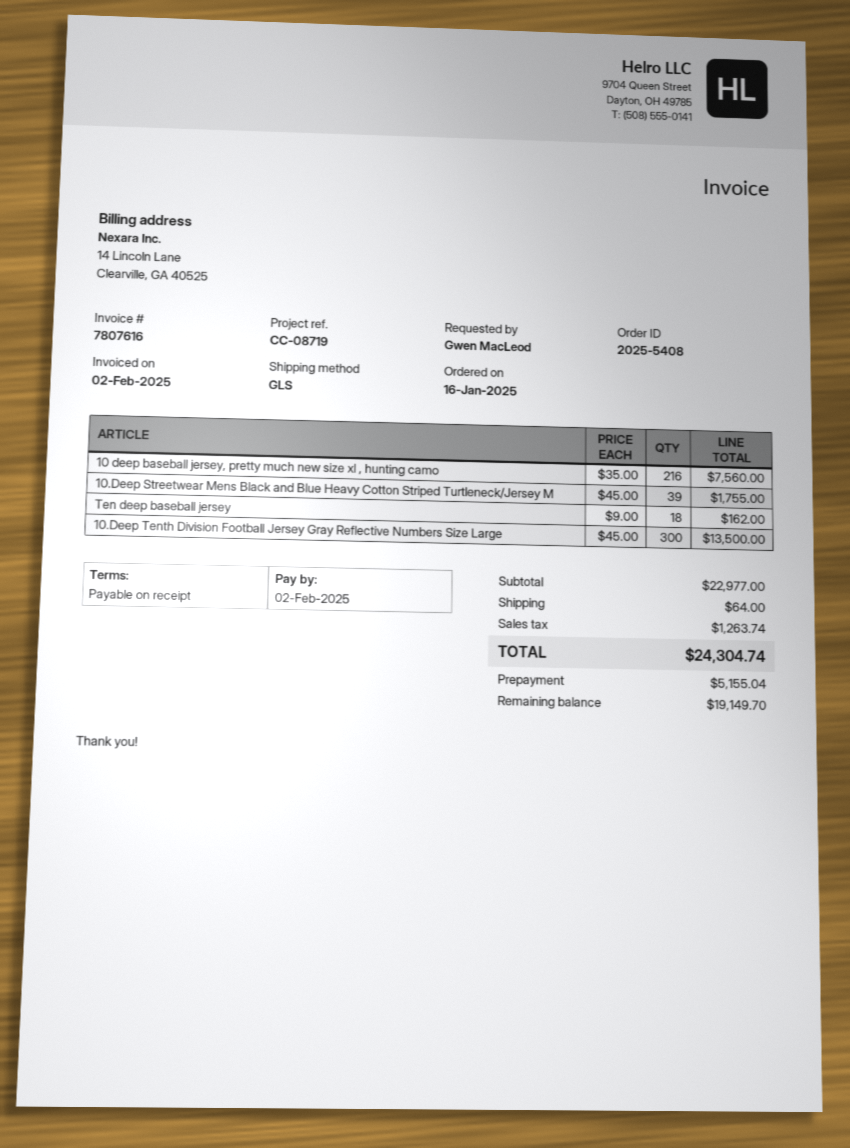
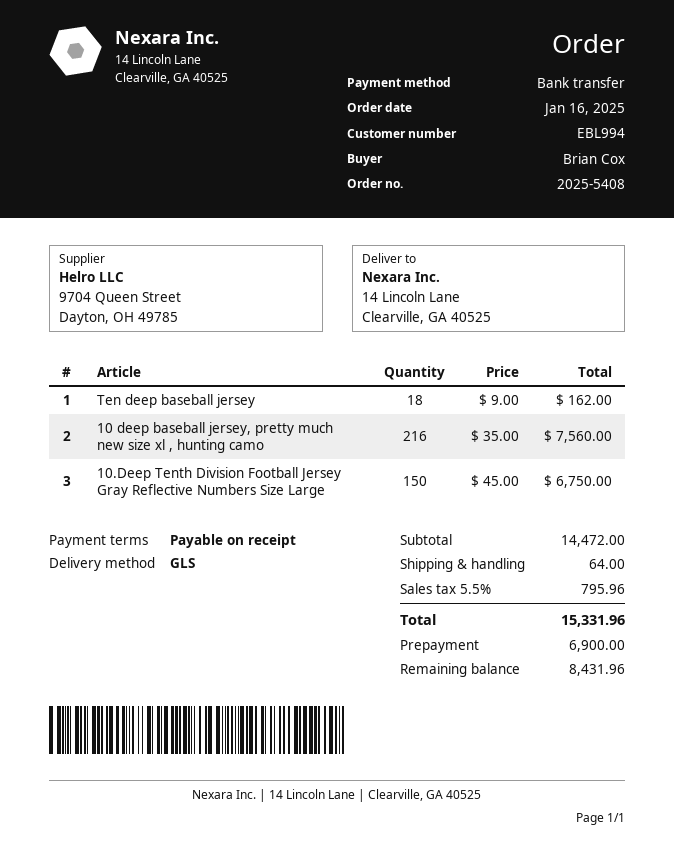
ordered by: Gwen MacLeod -> Brian Cox
10.Deep Streetwear Mens Black and Blue Heavy Cotton Striped Turtleneck/Jersey M: 39 x 45.00 = 1755.00 -> none
10.Deep Tenth Division Football Jersey Gray Reflective Numbers Size Large: 300 x 45.00 = 13500.00 -> 150 x 45.00 = 6750.00
subtotal: 22977.00 -> 14472.00
tax: 1263.74 -> 795.96
total: 24304.74 -> 15331.96
deposit: 5155.04 -> 6900.00
balance: 19149.70 -> 8431.96

